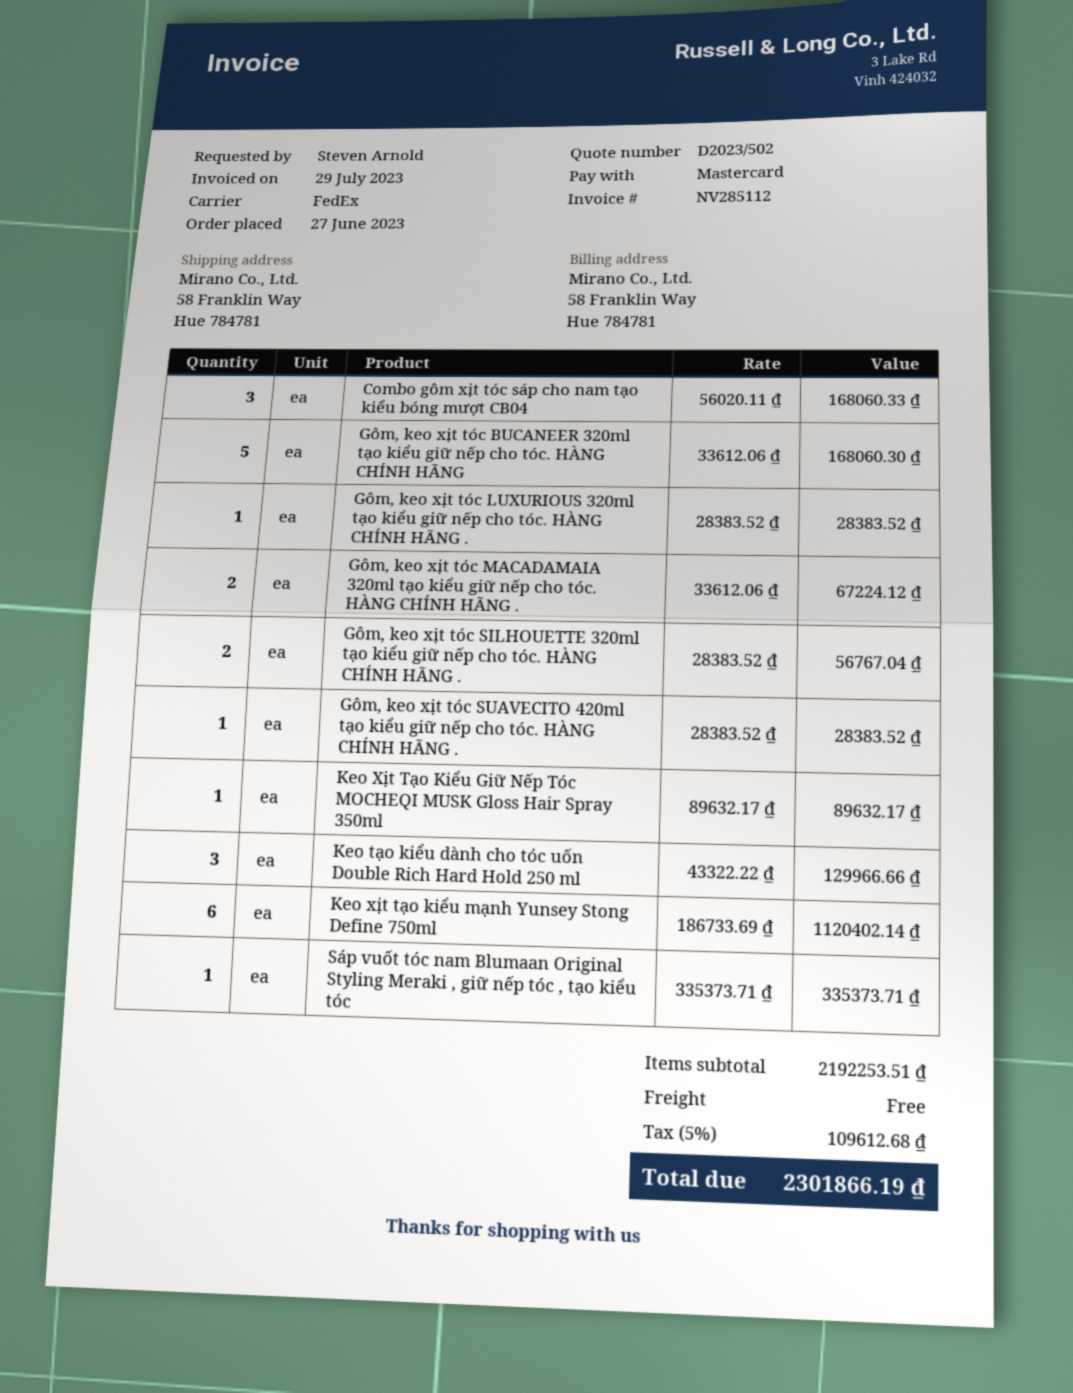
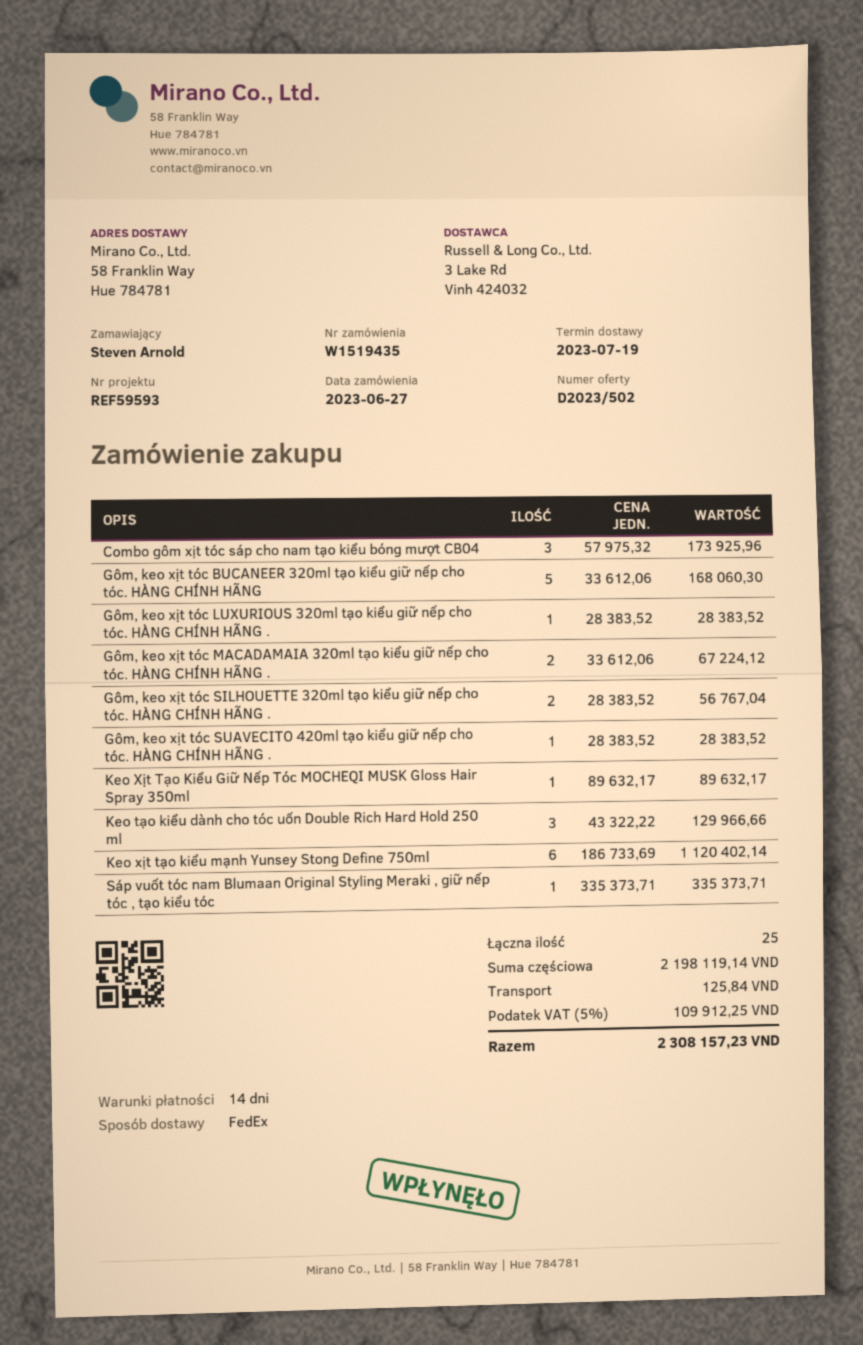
Combo gôm xịt tóc sáp cho nam tạo kiểu bóng mượt CB04: 3 x 56020.11 = 168060.33 -> 3 x 57975.32 = 173925.96
subtotal: 2192253.51 -> 2198119.14
shipping: 0.00 -> 125.84
tax: 5% = 109612.68 -> 5% = 109912.25
total: 2301866.19 -> 2308157.23

